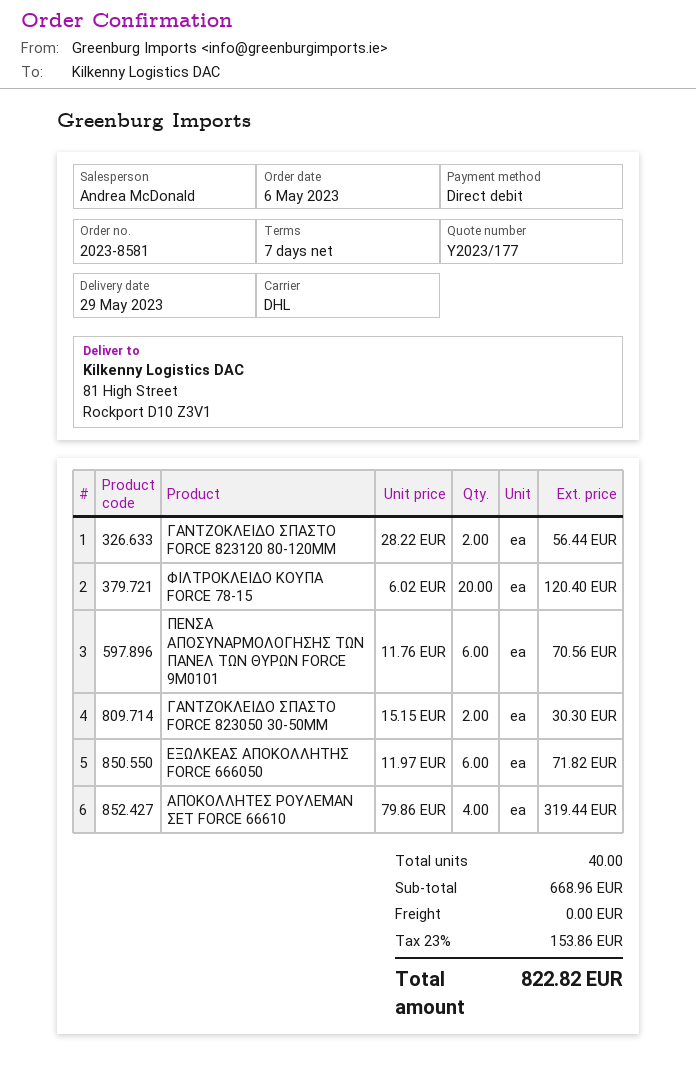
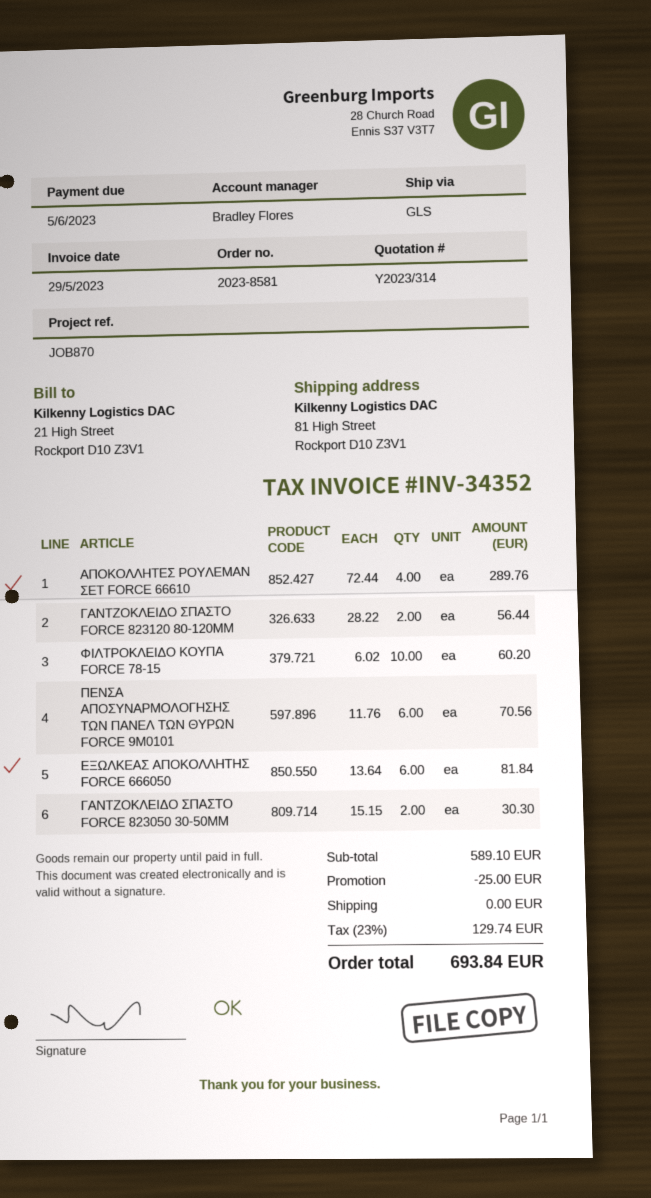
quote number: Y2023/177 -> Y2023/314
sales rep: Andrea McDonald -> Bradley Flores
shipping method: DHL -> GLS
ΦΙΛΤΡΟΚΛΕΙΔΟ ΚΟΥΠΑ FORCE 78-15: 20 x 6.02 = 120.40 -> 10 x 6.02 = 60.20
ΕΞΩΛΚΕΑΣ ΑΠΟKΟΛΛΗΤΗΣ FORCE 666050: 6 x 11.97 = 71.82 -> 6 x 13.64 = 81.84
ΑΠΟΚΟΛΛΗΤΕΣ ΡΟΥΛΕΜΑΝ ΣΕΤ FORCE 66610: 4 x 79.86 = 319.44 -> 4 x 72.44 = 289.76
subtotal: 668.96 -> 589.10
discount: none -> 25.00
tax: 23% = 153.86 -> 23% = 129.74
total: 822.82 -> 693.84

